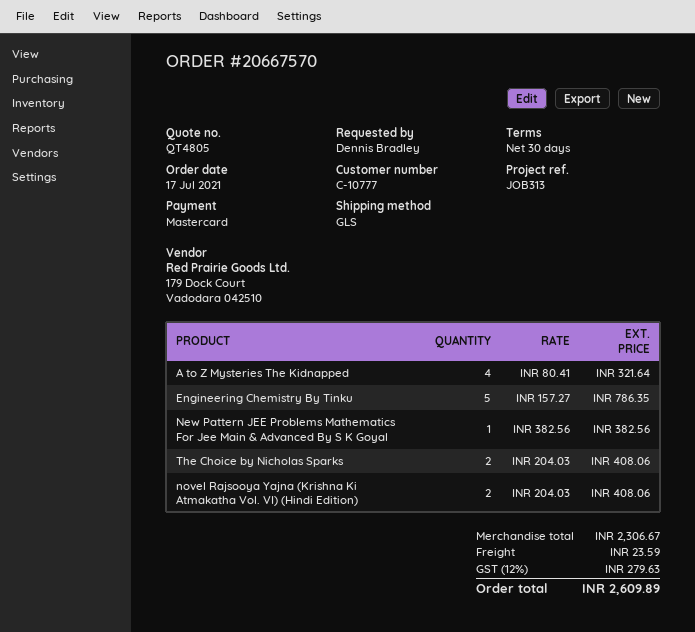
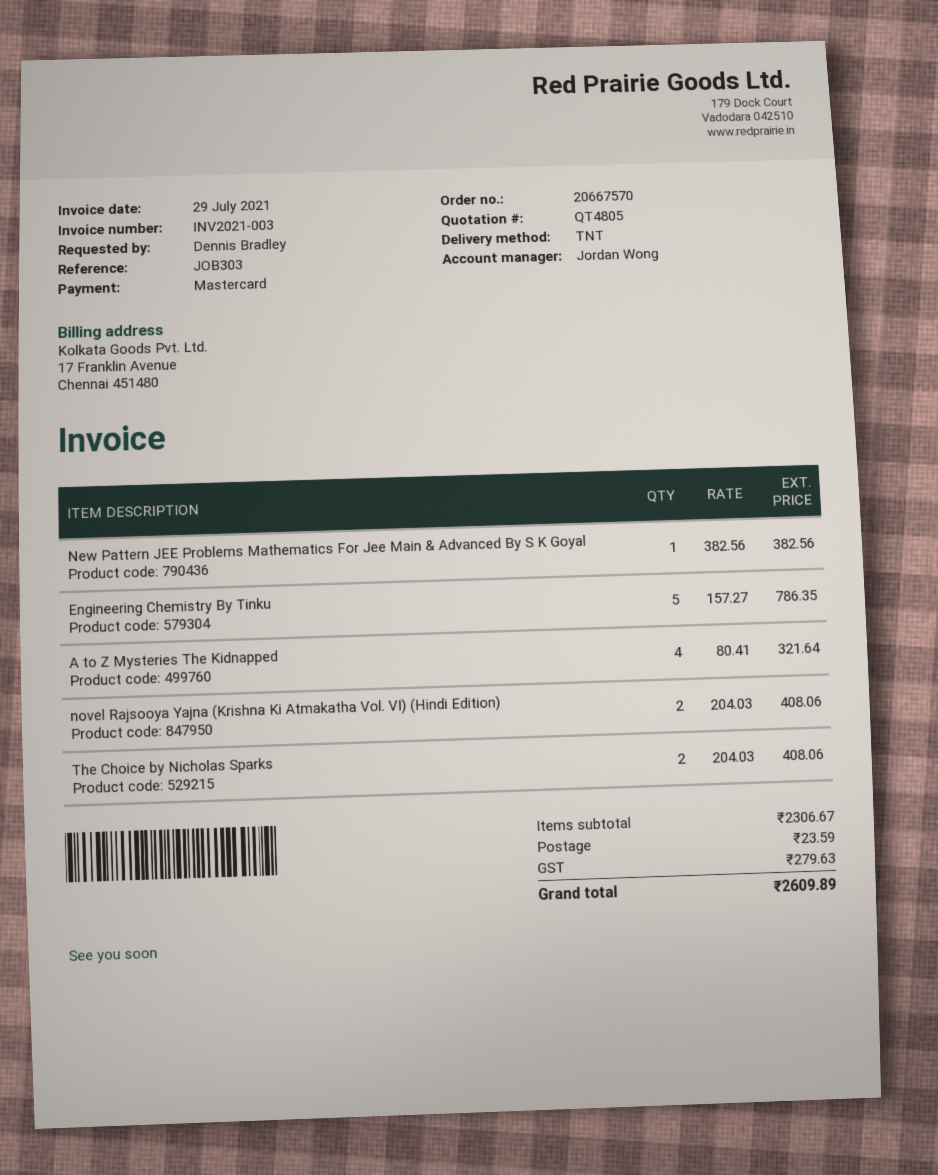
reference: JOB313 -> JOB303
shipping method: GLS -> TNT

